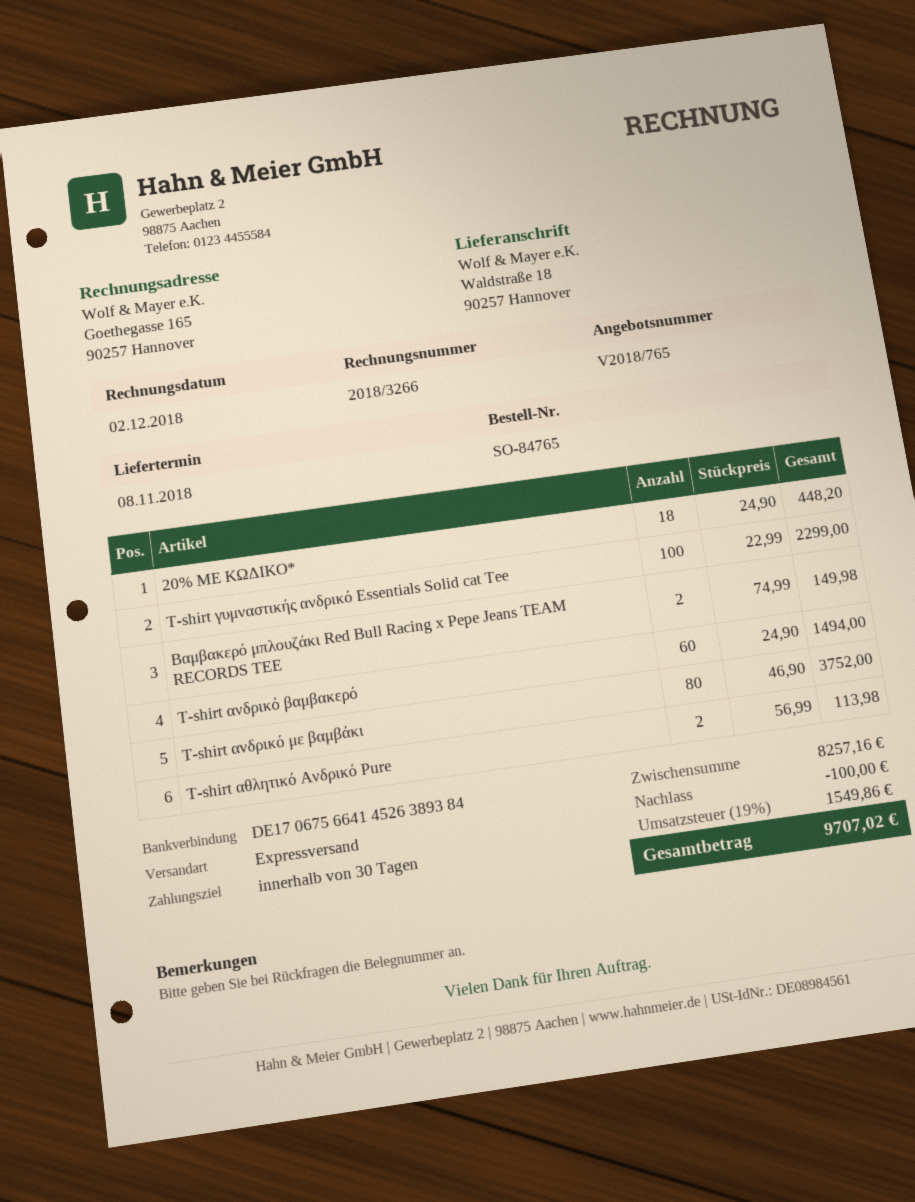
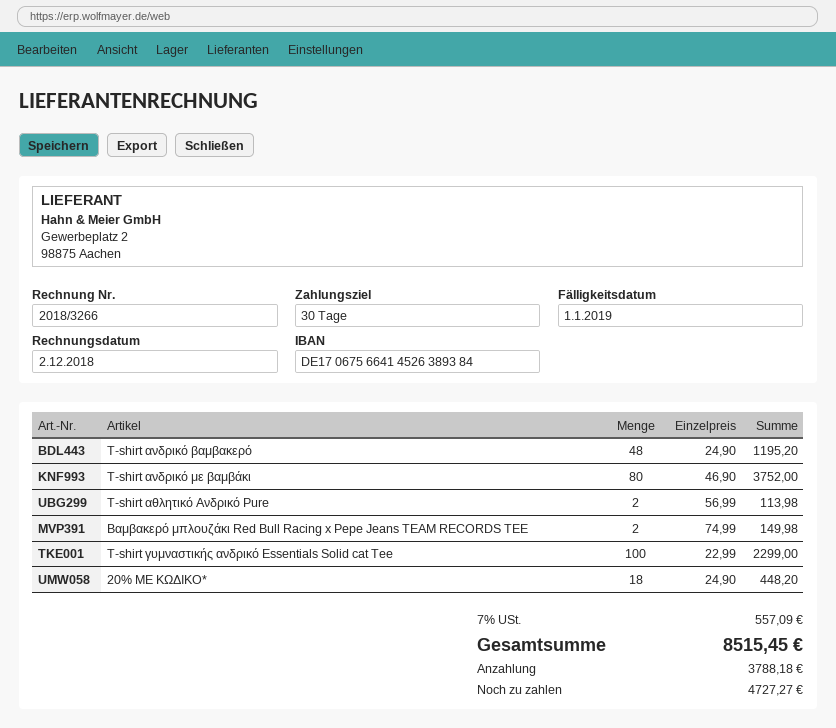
T-shirt ανδρικό βαμβακερό: 60 x 24.90 = 1494.00 -> 48 x 24.90 = 1195.20
discount: 100.00 -> none
tax: 19% = 1549.86 -> 7% = 557.09
total: 9707.02 -> 8515.45

